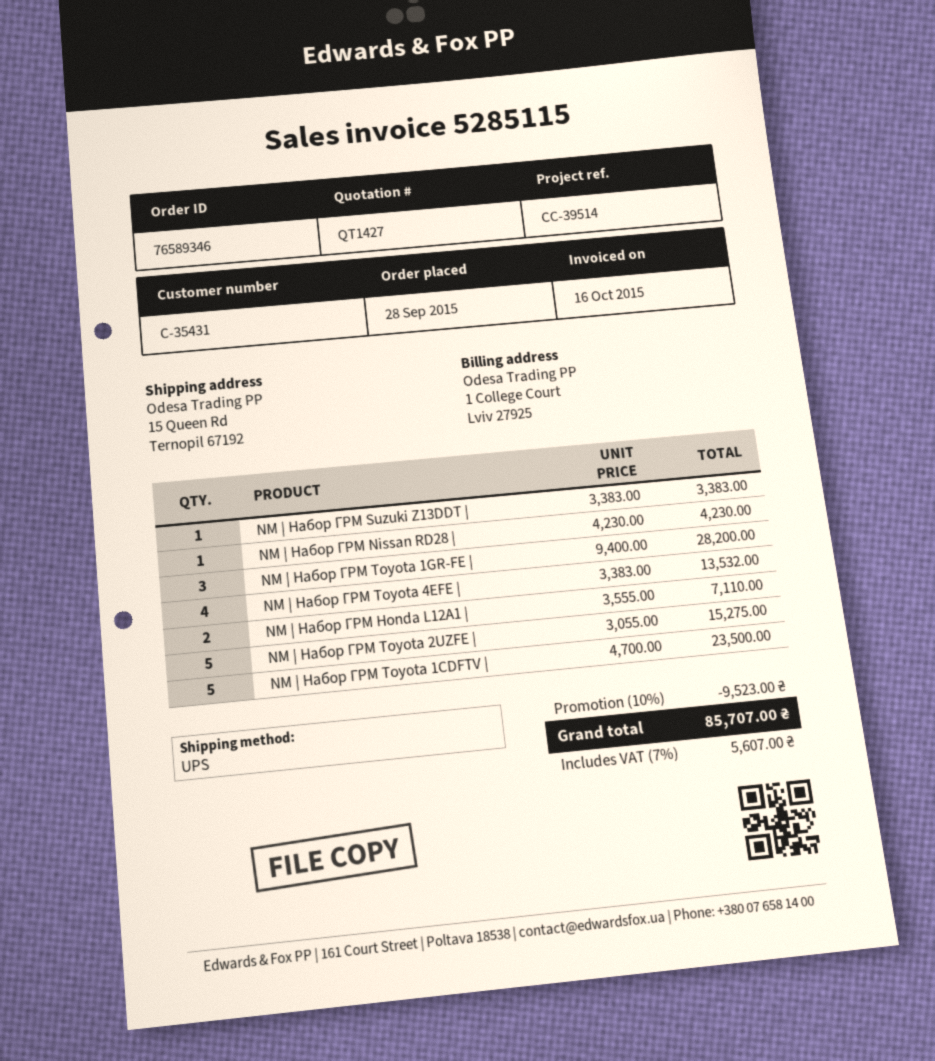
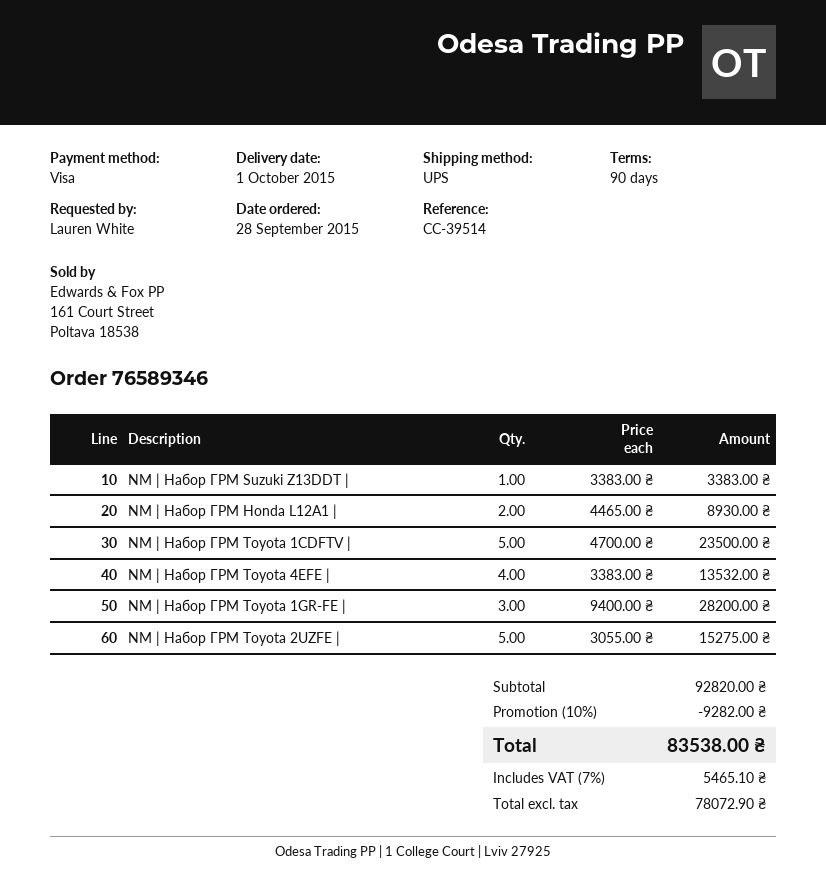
NM | Набор ГРМ Nissan RD28 |: 1 x 4230.00 = 4230.00 -> none
NM | Набор ГРМ Honda L12A1 |: 2 x 3555.00 = 7110.00 -> 2 x 4465.00 = 8930.00
discount: 10% = 9523.00 -> 10% = 9282.00
tax: 7% = 5607.00 -> 7% = 5465.10
total: 85707.00 -> 83538.00

